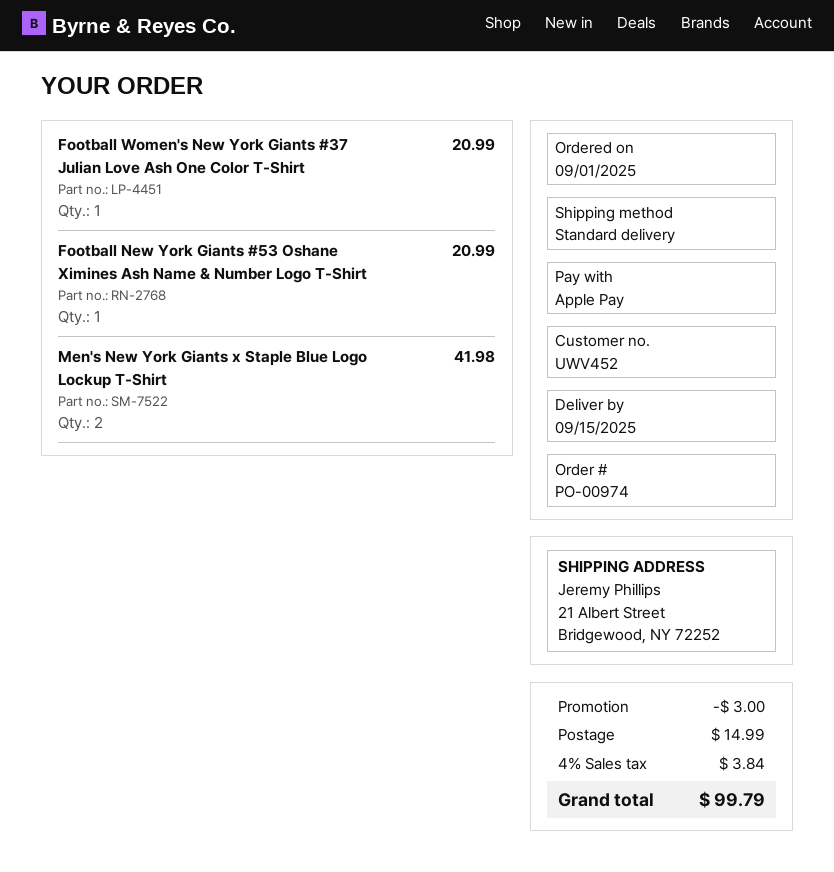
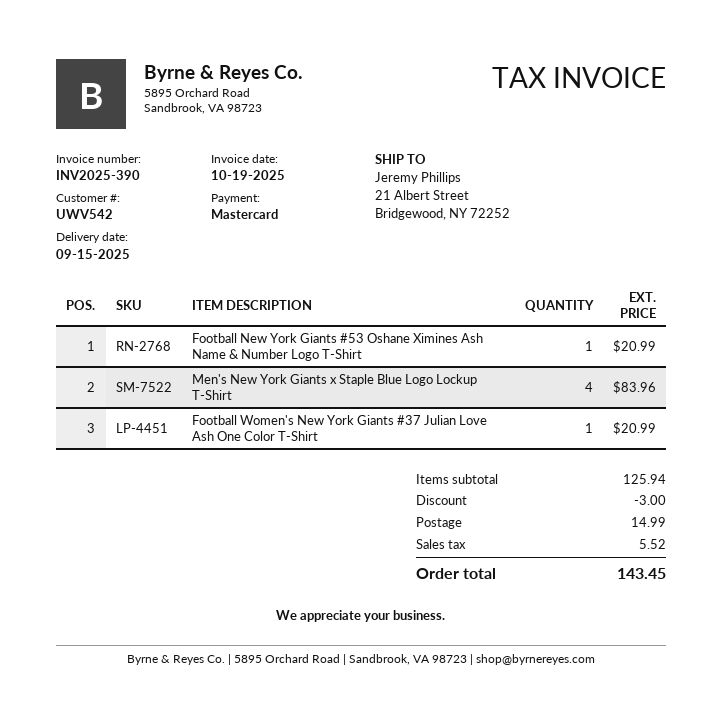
customer number: UWV452 -> UWV542
payment method: Apple Pay -> Mastercard
Men's New York Giants x Staple Blue Logo Lockup T-Shirt: 2 for 41.98 -> 4 for 83.96
tax: 3.84 -> 5.52
total: 99.79 -> 143.45

